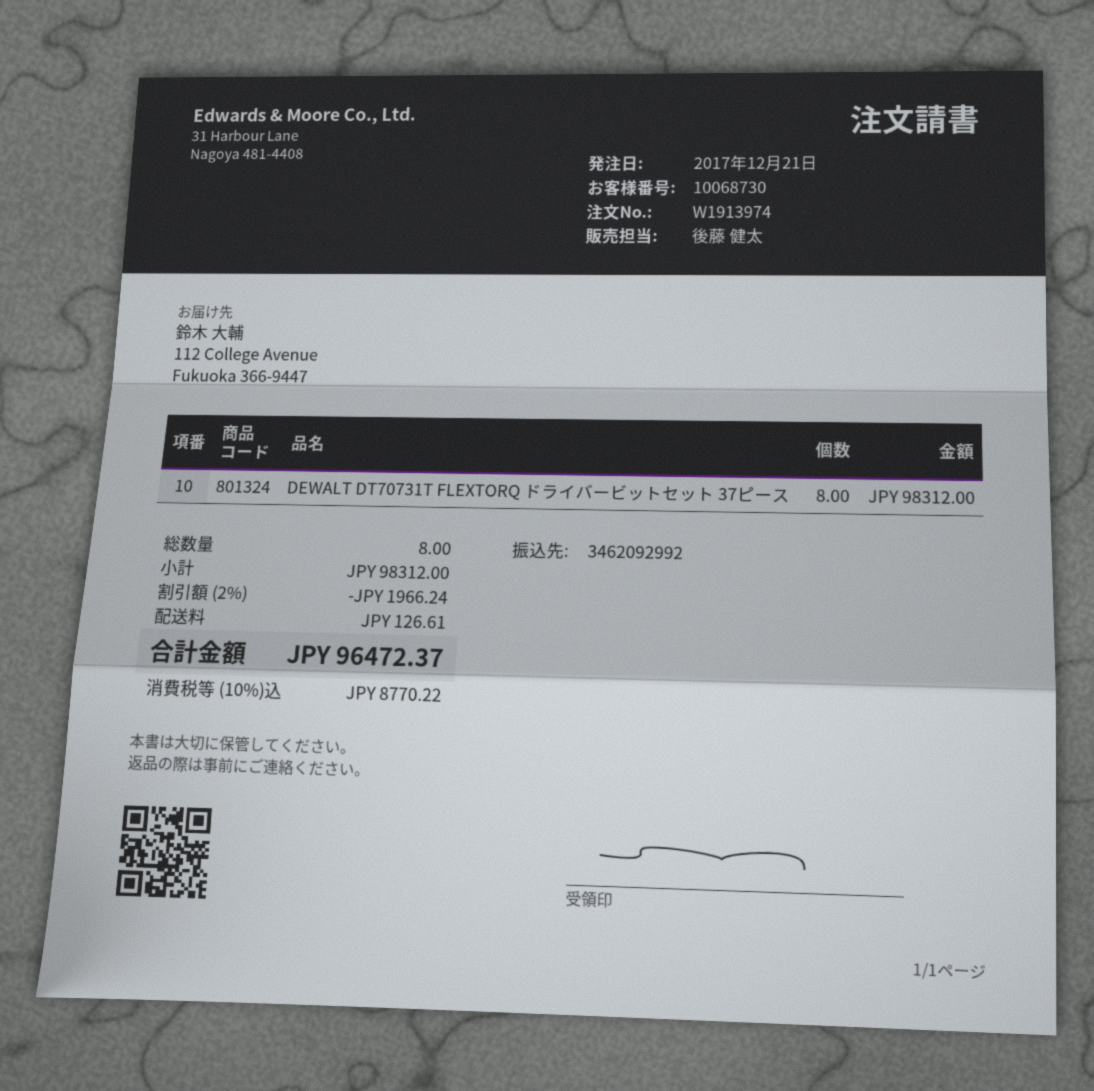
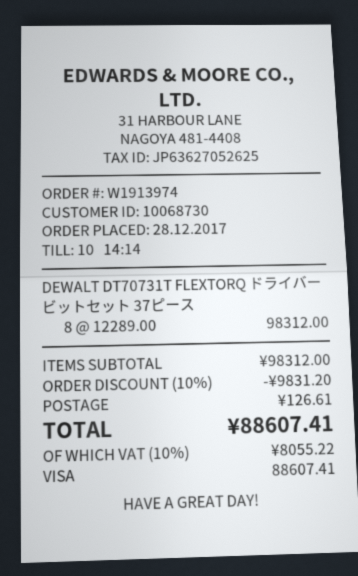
order date: 2017-12-21 -> 2017-12-28
discount: 2% = 1966.24 -> 10% = 9831.20
tax: 10% = 8770.22 -> 10% = 8055.22
total: 96472.37 -> 88607.41

